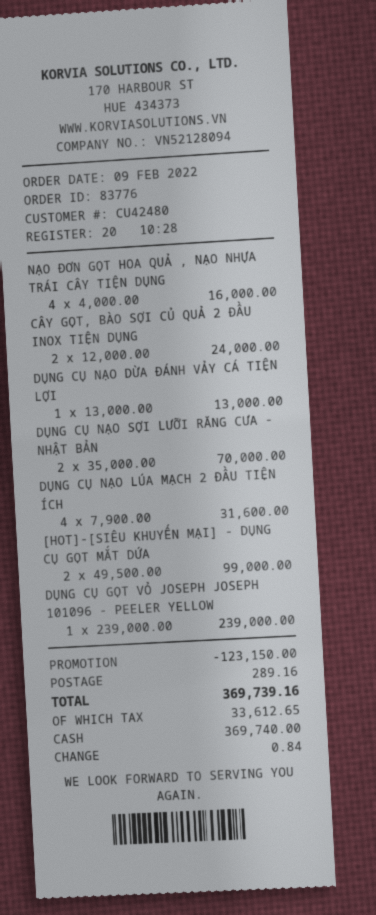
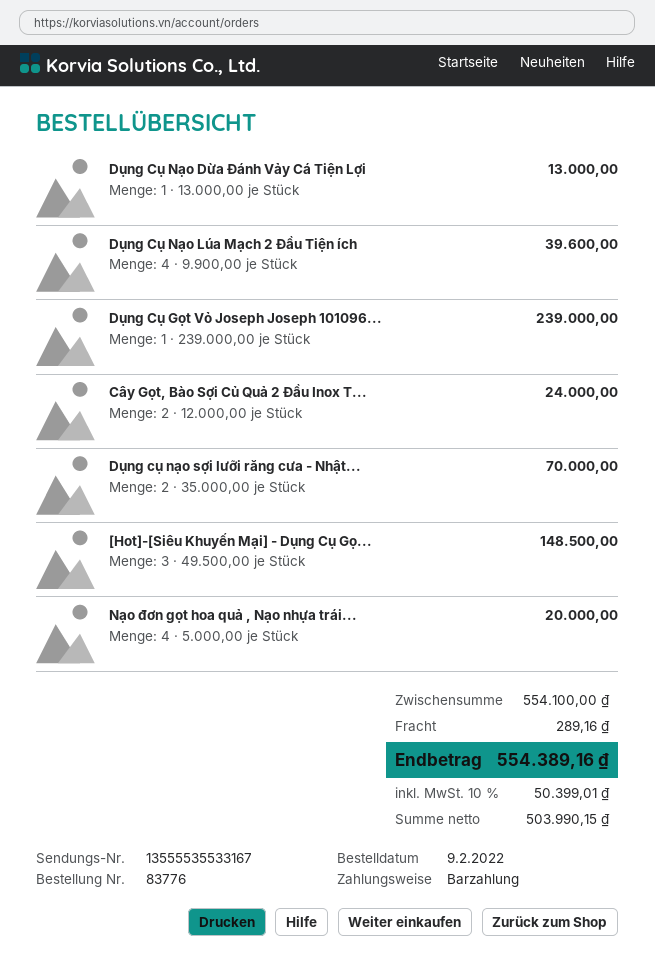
NẠO ĐƠN GỌT HOA QUẢ , NẠO NHỰA TRÁI CÂY TIỆN DỤNG: 4 x 4000.00 = 16000.00 -> 4 x 5000.00 = 20000.00
DỤNG CỤ NẠO LÚA MẠCH 2 ĐẦU TIỆN ÍCH: 4 x 7900.00 = 31600.00 -> 4 x 9900.00 = 39600.00
[HOT]-[SIÊU KHUYẾN MẠI] - DỤNG CỤ GỌT MẮT DỨA: 2 x 49500.00 = 99000.00 -> 3 x 49500.00 = 148500.00
discount: 123150.00 -> none
tax: 33612.65 -> 50399.01
total: 369739.16 -> 554389.16

